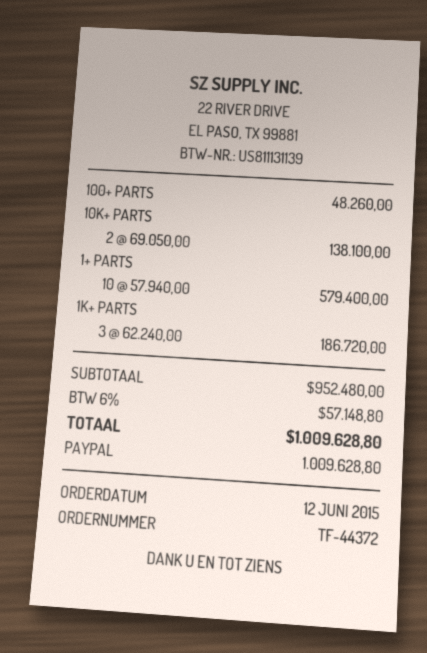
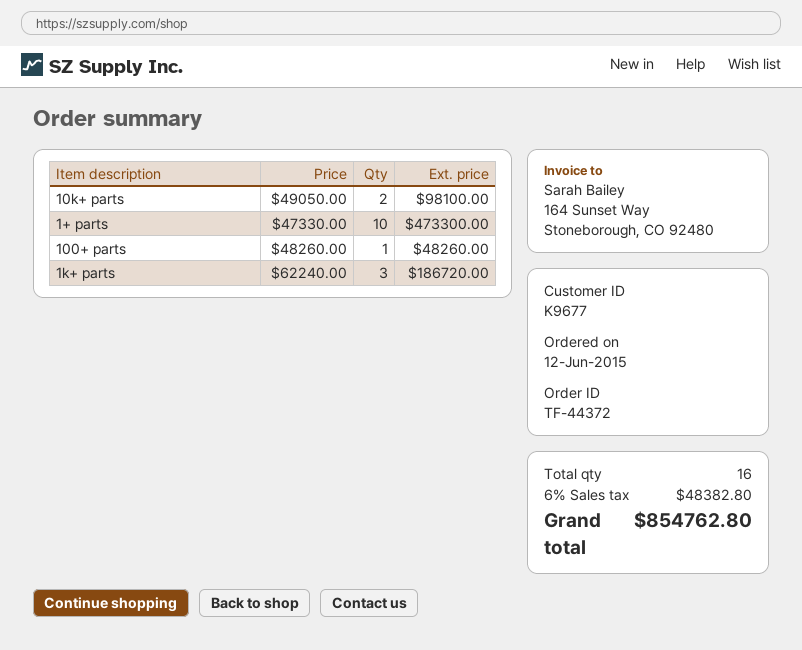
10K+ PARTS: 2 x 69050.00 = 138100.00 -> 2 x 49050.00 = 98100.00
1+ PARTS: 10 x 57940.00 = 579400.00 -> 10 x 47330.00 = 473300.00
tax: 6% = 57148.80 -> 6% = 48382.80
total: 1009628.80 -> 854762.80

